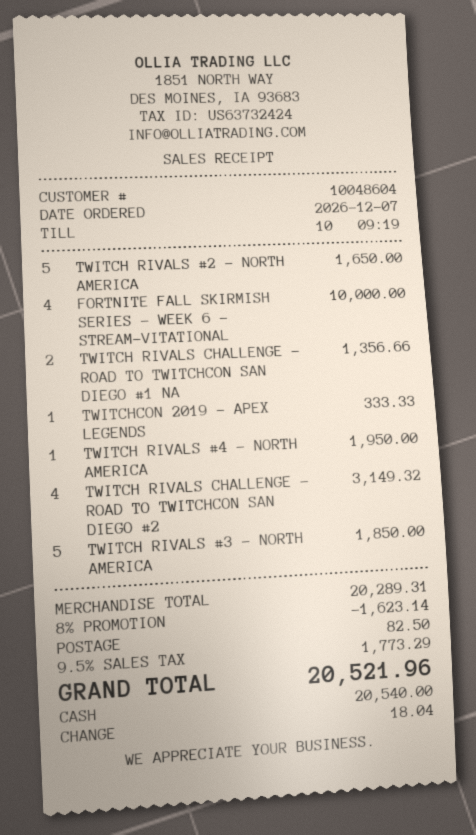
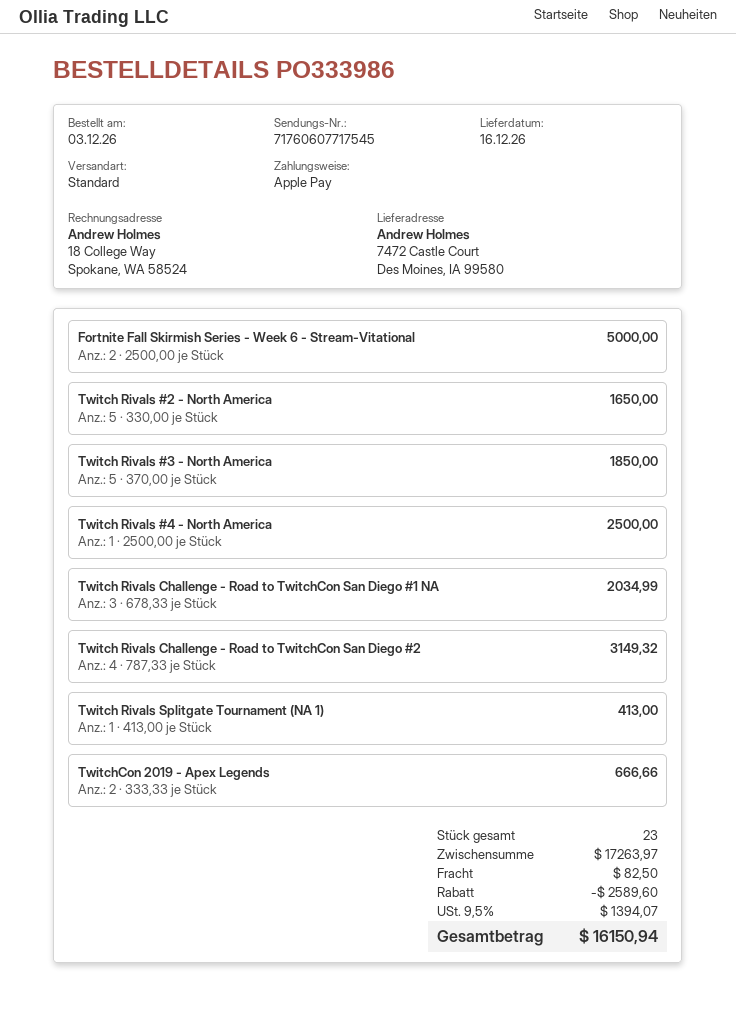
order date: 2026-12-07 -> 2026-12-03
payment method: cash -> Apple Pay
FORTNITE FALL SKIRMISH SERIES - WEEK 6 - STREAM-VITATIONAL: 4 for 10000.00 -> 2 for 5000.00
TWITCH RIVALS CHALLENGE - ROAD TO TWITCHCON SAN DIEGO #1 NA: 2 for 1356.66 -> 3 for 2034.99
TWITCHCON 2019 - APEX LEGENDS: 1 for 333.33 -> 2 for 666.66
TWITCH RIVALS #4 - NORTH AMERICA: 1 for 1950.00 -> 1 for 2500.00
Twitch Rivals Splitgate Tournament (NA 1): none -> 1 for 413.00
subtotal: 20289.31 -> 17263.97
discount: 1623.14 -> 2589.60
tax: 9.5% = 1773.29 -> 9.5% = 1394.07
total: 20521.96 -> 16150.94

